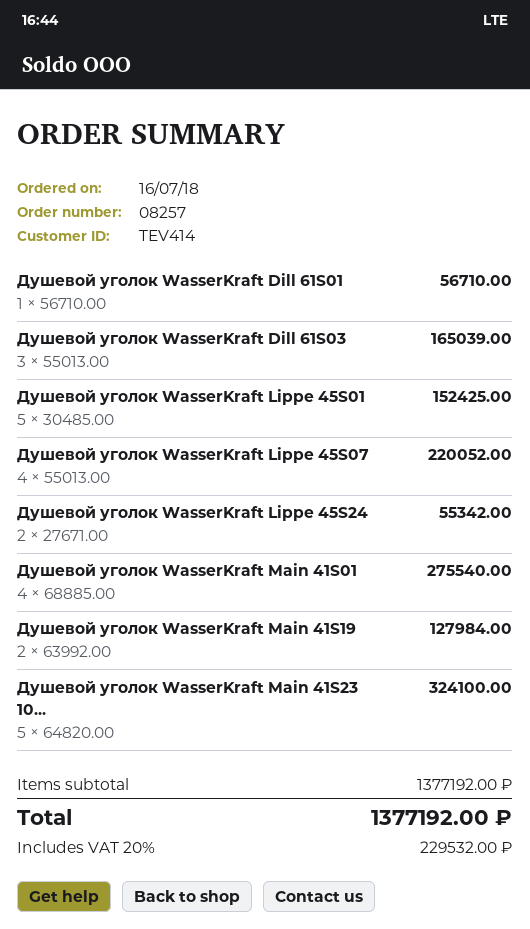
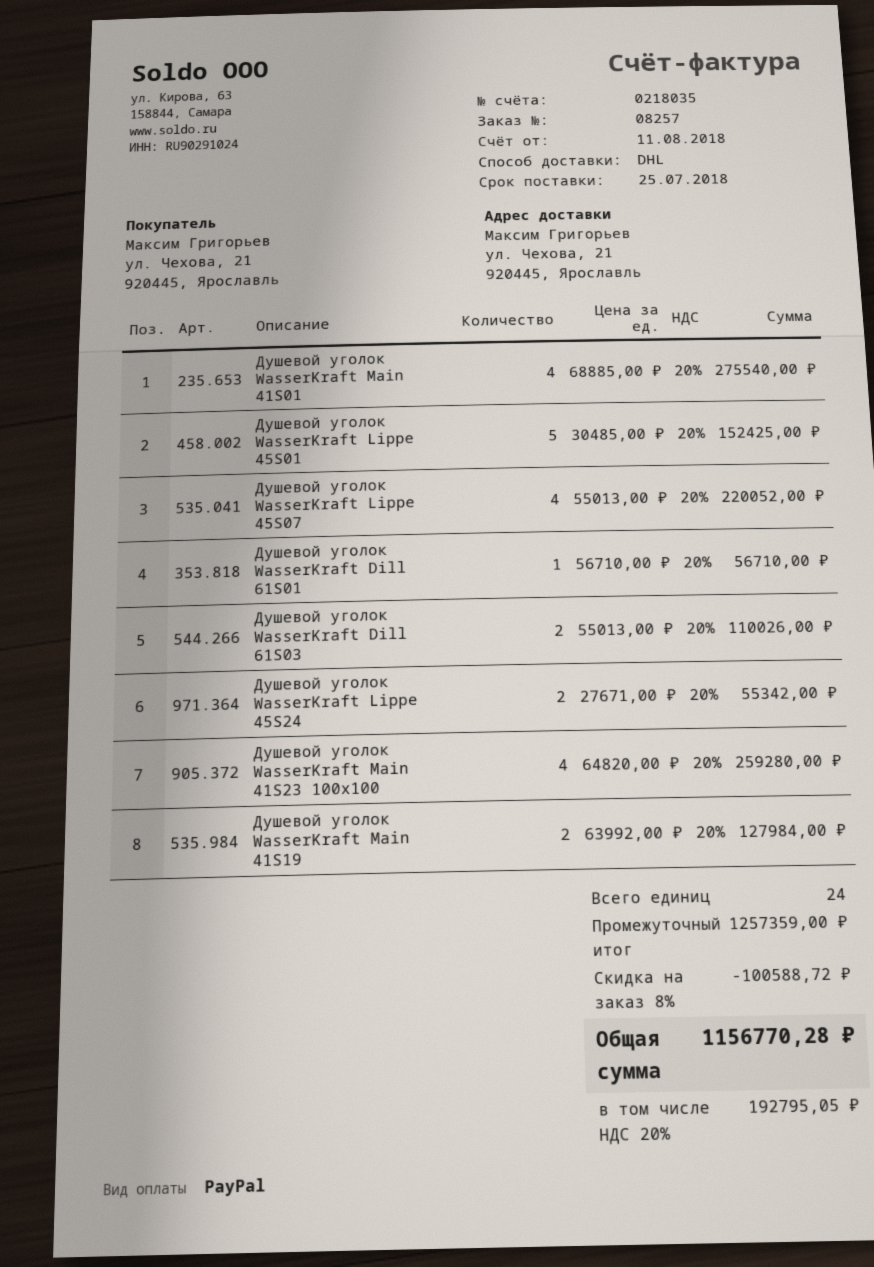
Душевой уголок WasserKraft Dill 61S03: 3 x 55013.00 = 165039.00 -> 2 x 55013.00 = 110026.00
Душевой уголок WasserKraft Main 41S23 10...: 5 x 64820.00 = 324100.00 -> 4 x 64820.00 = 259280.00
subtotal: 1377192.00 -> 1257359.00
discount: none -> 8% = 100588.72
tax: 20% = 229532.00 -> 20% = 192795.05
total: 1377192.00 -> 1156770.28

